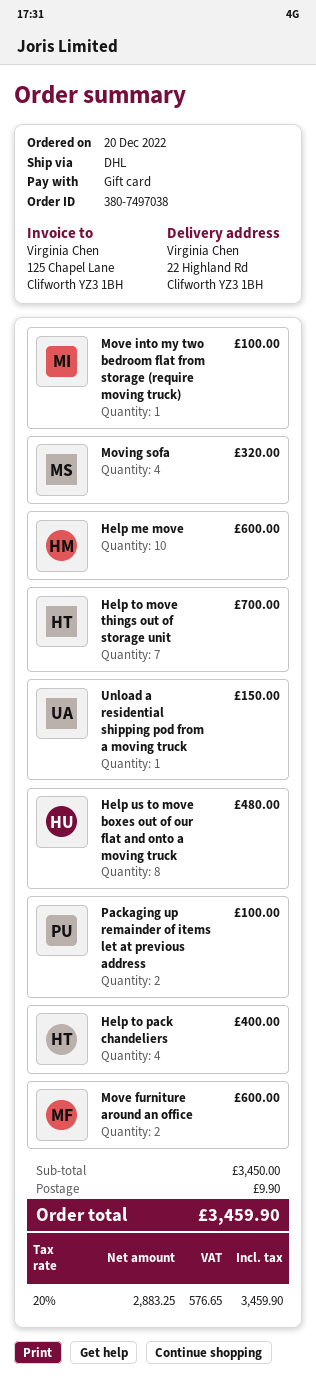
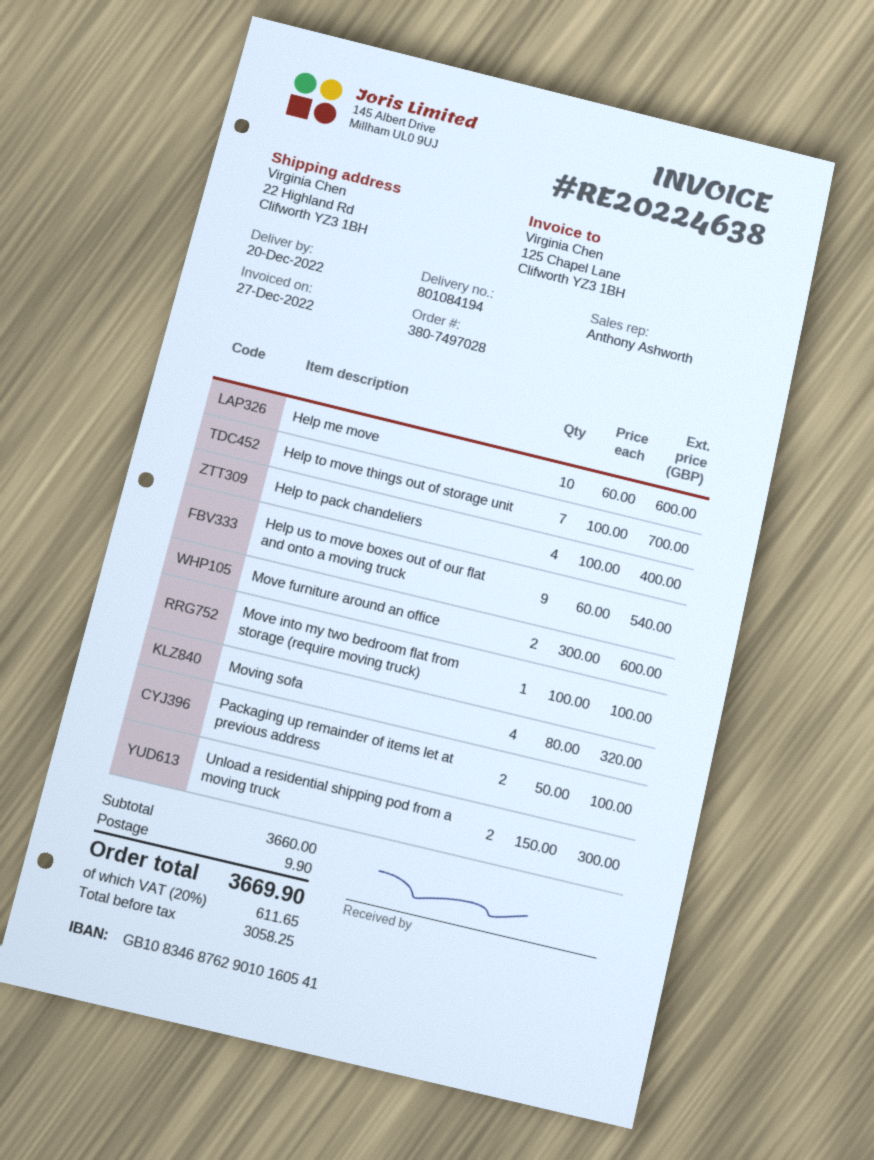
order number: 380-7497038 -> 380-7497028
Unload a residential shipping pod from a moving truck: 1 for 150.00 -> 2 for 300.00
Help us to move boxes out of our flat and onto a moving truck: 8 for 480.00 -> 9 for 540.00
subtotal: 3450.00 -> 3660.00
net: 2883.25 -> 3058.25
tax: 20% = 576.65 -> 20% = 611.65
total: 3459.90 -> 3669.90

